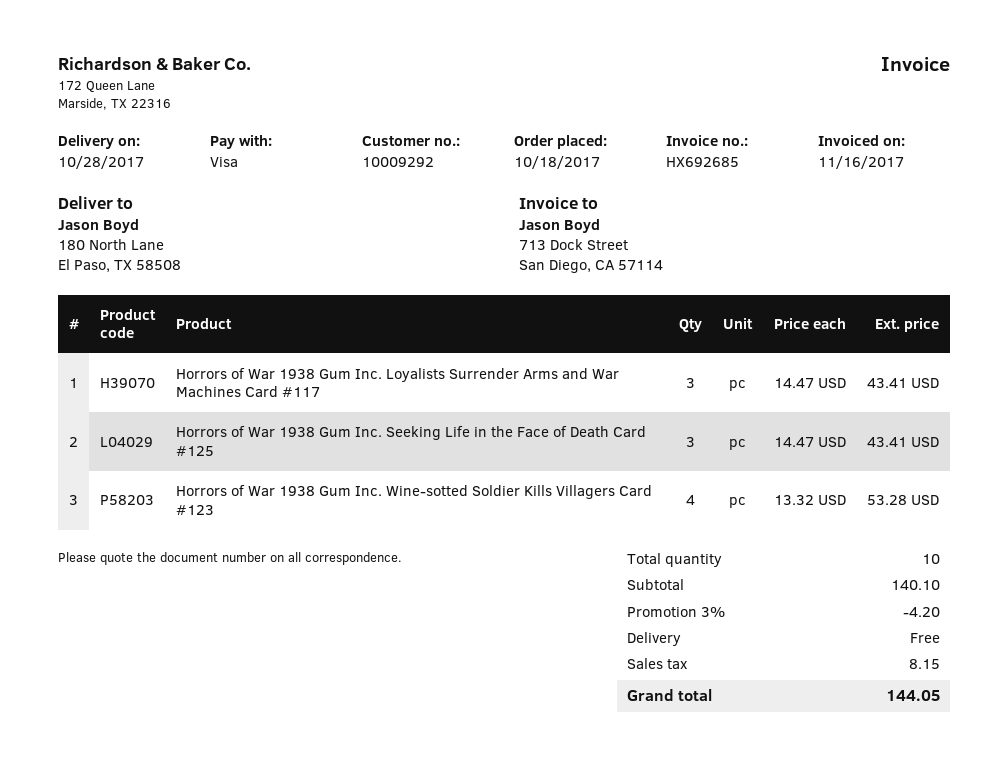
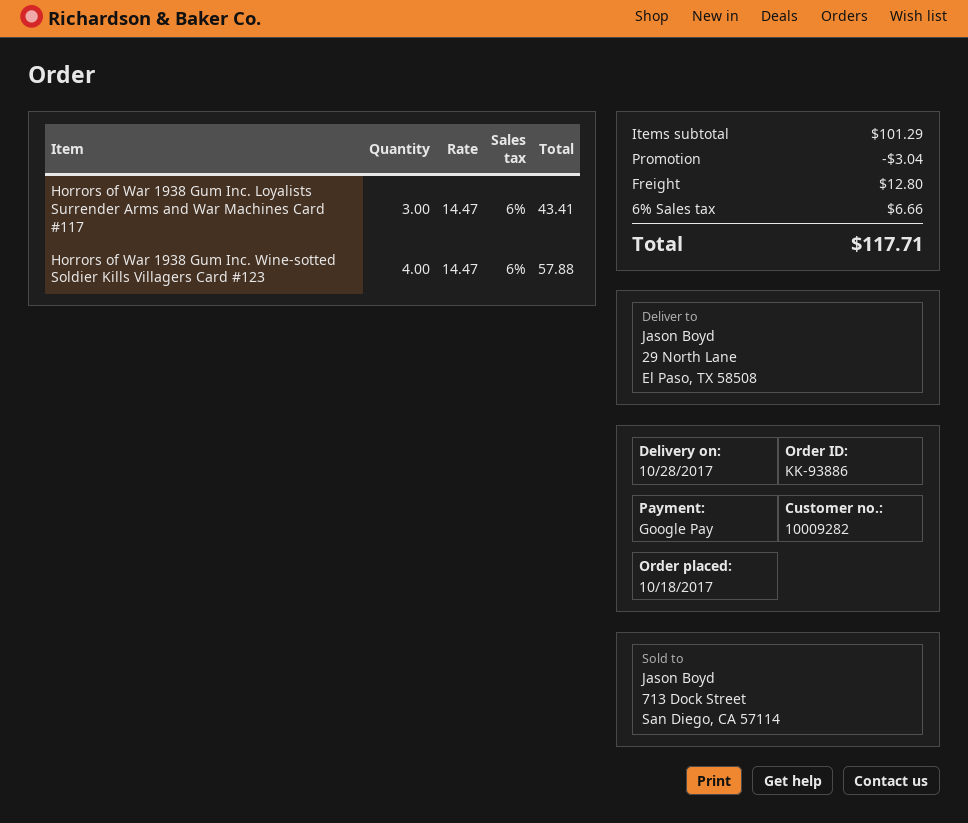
customer number: 10009292 -> 10009282
payment method: Visa -> Google Pay
ship to: 180 North Lane, El Paso, TX 58508 -> 29 North Lane, El Paso, TX 58508
Horrors of War 1938 Gum Inc. Seeking Life in the Face of Death Card #125: 3 x 14.47 = 43.41 -> none
Horrors of War 1938 Gum Inc. Wine-sotted Soldier Kills Villagers Card #123: 4 x 13.32 = 53.28 -> 4 x 14.47 = 57.88
subtotal: 140.10 -> 101.29
discount: 4.20 -> 3.04
shipping: 0.00 -> 12.80
tax: 8.15 -> 6.66
total: 144.05 -> 117.71

